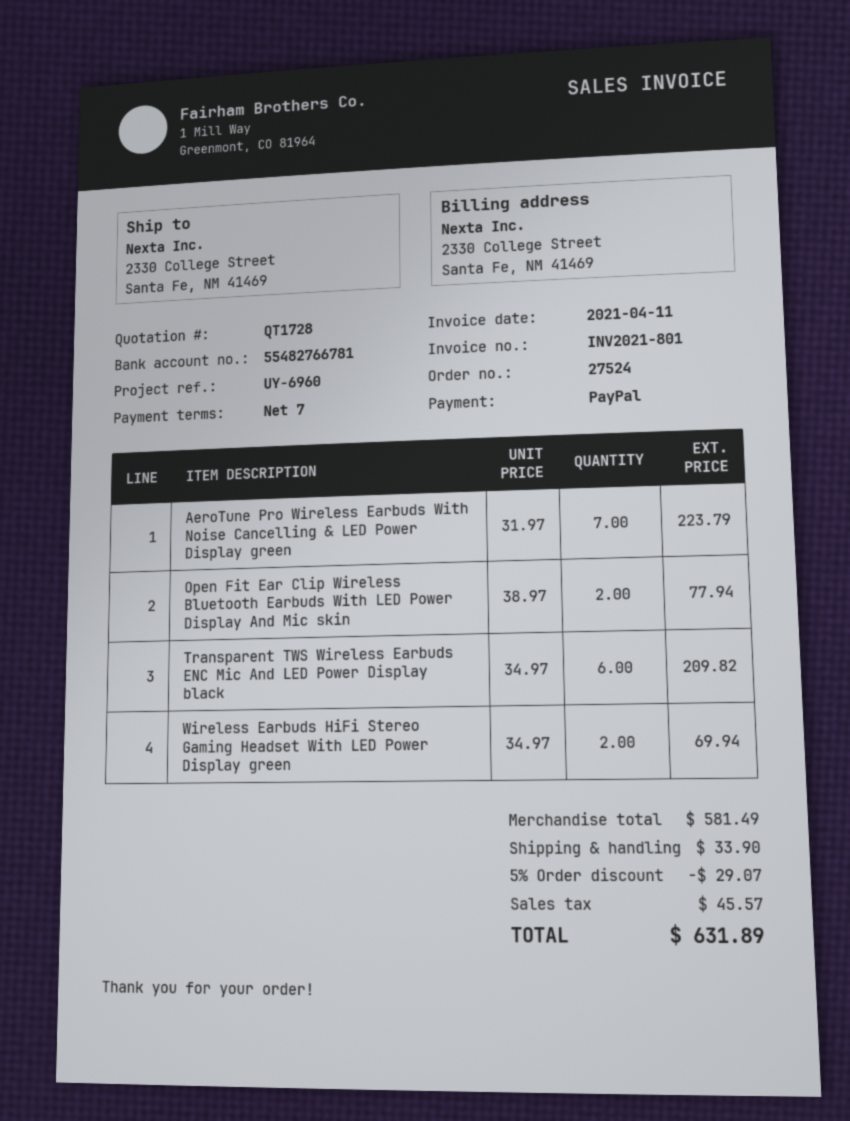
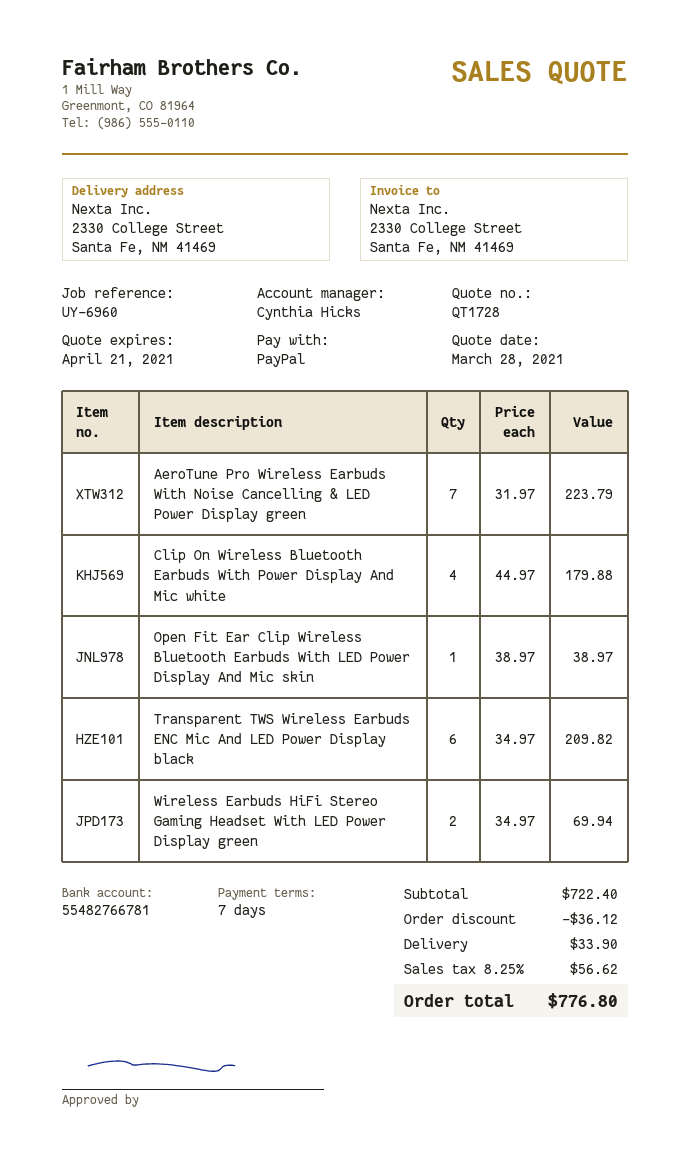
Open Fit Ear Clip Wireless Bluetooth Earbuds With LED Power Display And Mic skin: 2 x 38.97 = 77.94 -> 1 x 38.97 = 38.97
Clip On Wireless Bluetooth Earbuds With Power Display And Mic white: none -> 4 x 44.97 = 179.88
subtotal: 581.49 -> 722.40
discount: 29.07 -> 36.12
tax: 45.57 -> 56.62
total: 631.89 -> 776.80

